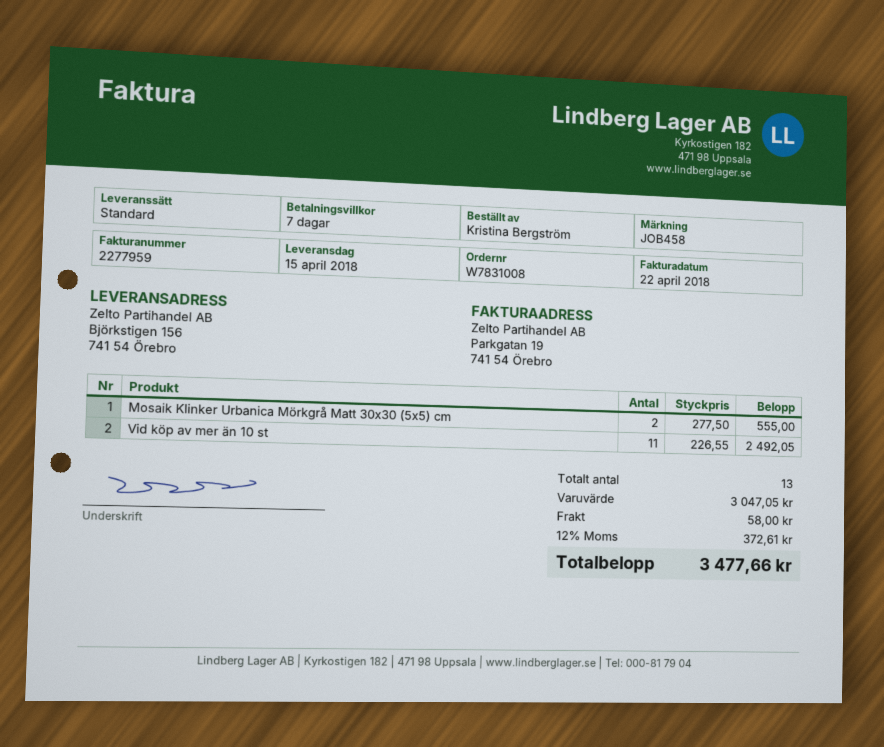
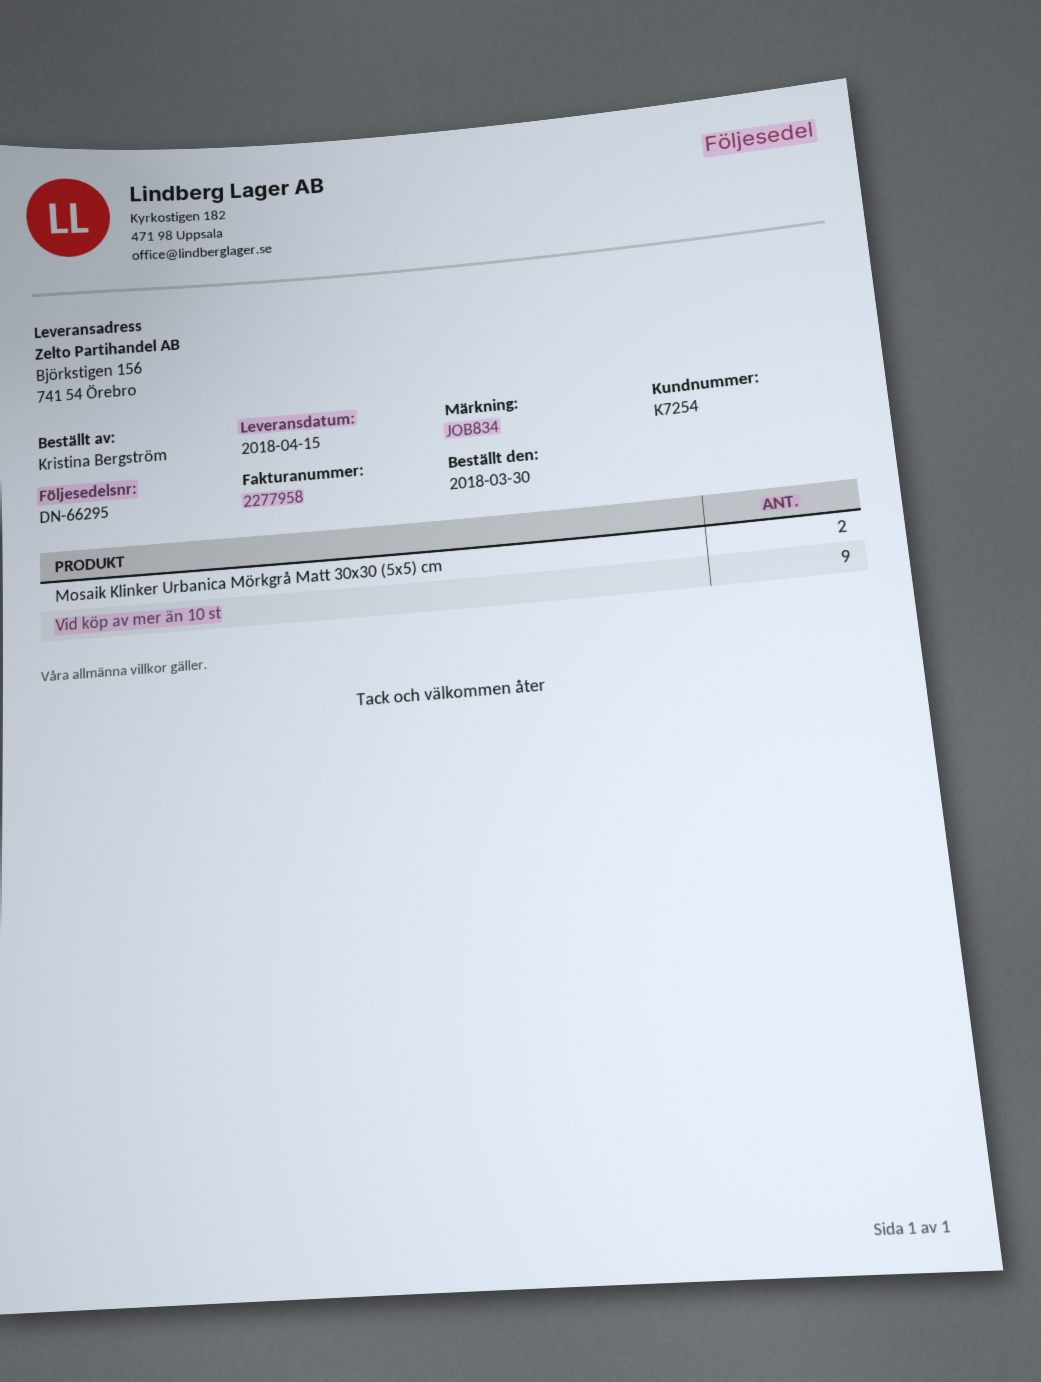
invoice number: 2277959 -> 2277958
reference: JOB458 -> JOB834
Vid köp av mer än 10 st: 11 -> 9

